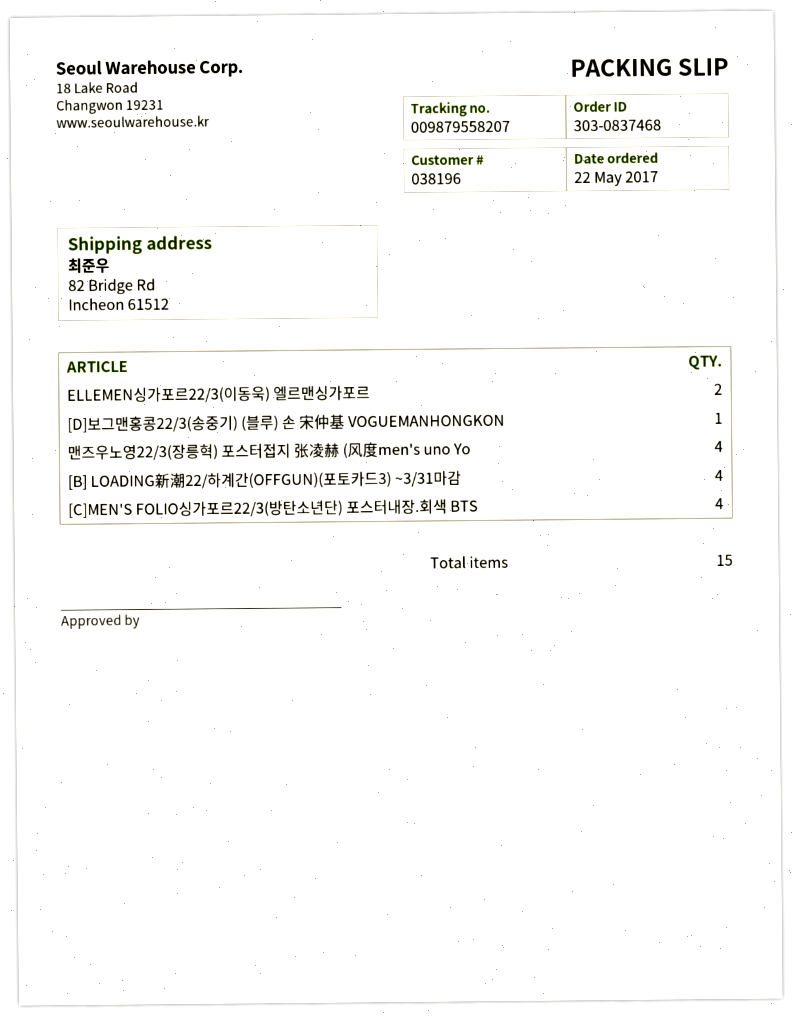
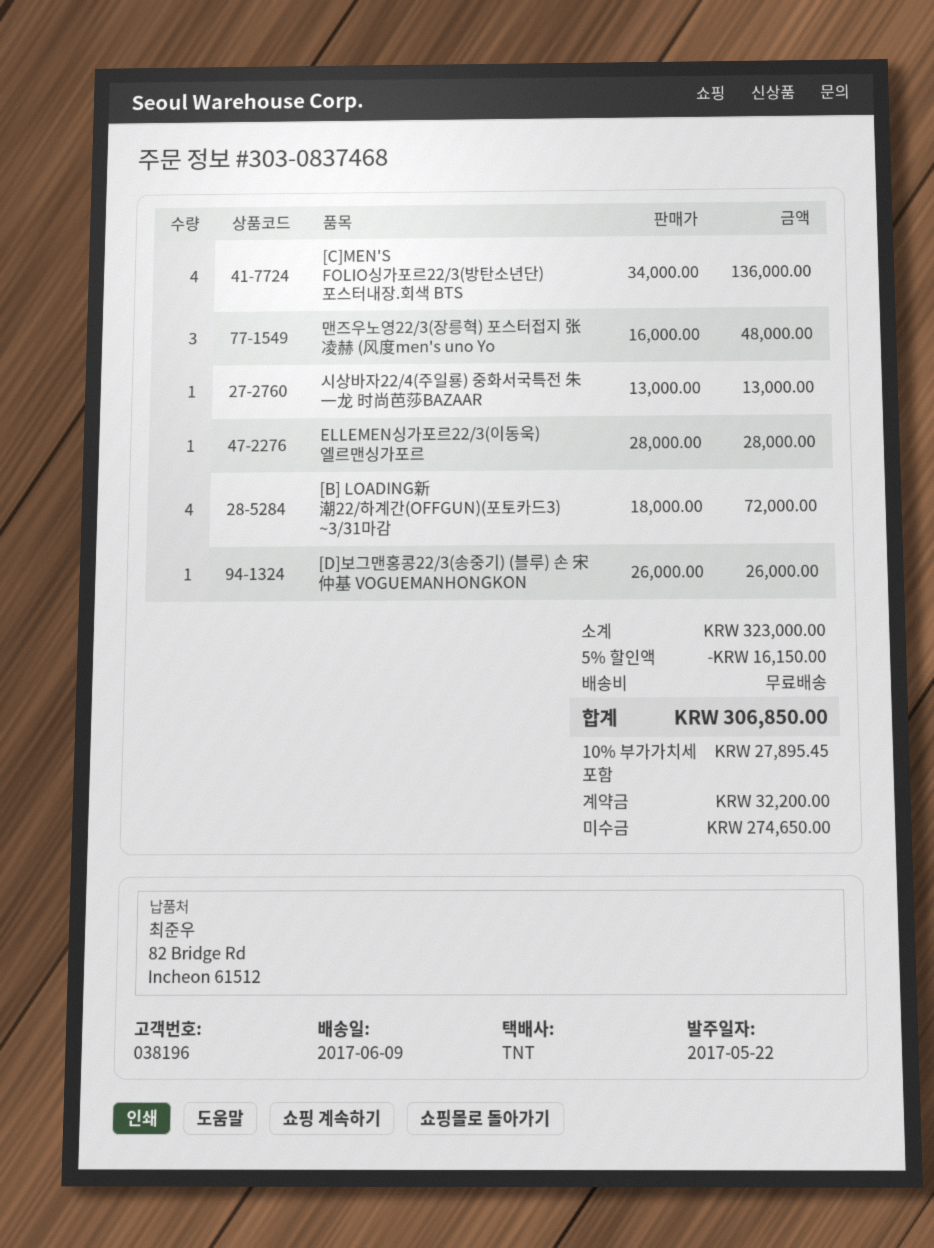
ELLEMEN싱가포르22/3(이동욱) 엘르맨싱가포르: 2 -> 1
맨즈우노영22/3(장릉혁) 포스터접지 张凌赫 (风度men's uno Yo: 4 -> 3
시상바자22/4(주일룡) 중화서국특전 朱一龙 时尚芭莎BAZAAR: none -> 1

